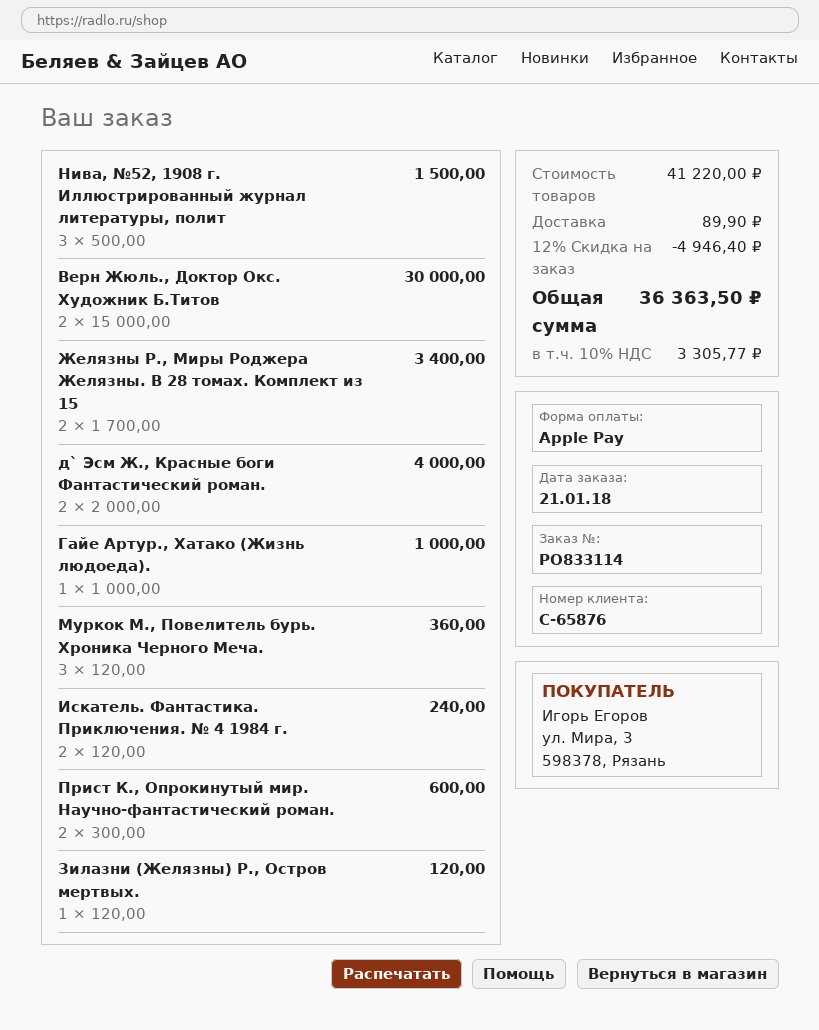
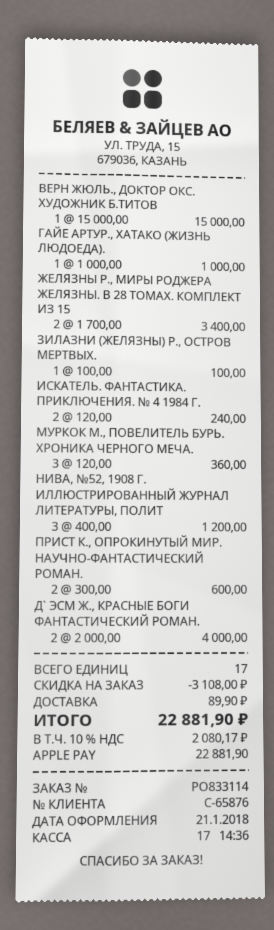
Нива, №52, 1908 г. Иллюстрированный журнал литературы, полит: 3 x 500.00 = 1500.00 -> 3 x 400.00 = 1200.00
Верн Жюль., Доктор Окс. Художник Б.Титов: 2 x 15000.00 = 30000.00 -> 1 x 15000.00 = 15000.00
Зилазни (Желязны) Р., Остров мертвых.: 1 x 120.00 = 120.00 -> 1 x 100.00 = 100.00
discount: 4946.40 -> 3108.00
tax: 10% = 3305.77 -> 10% = 2080.17
total: 36363.50 -> 22881.90

